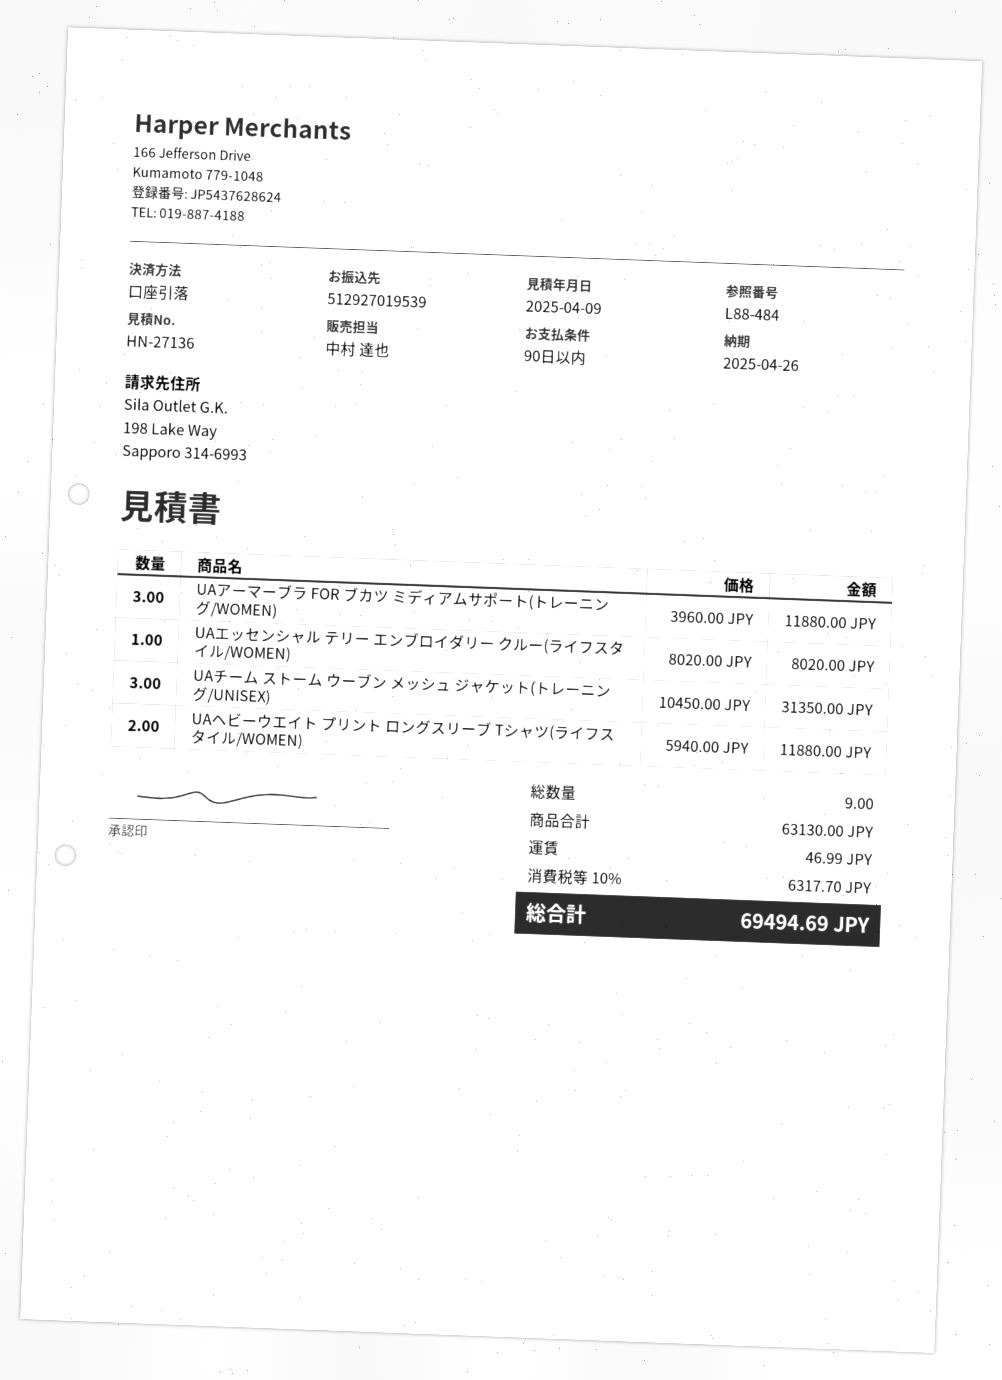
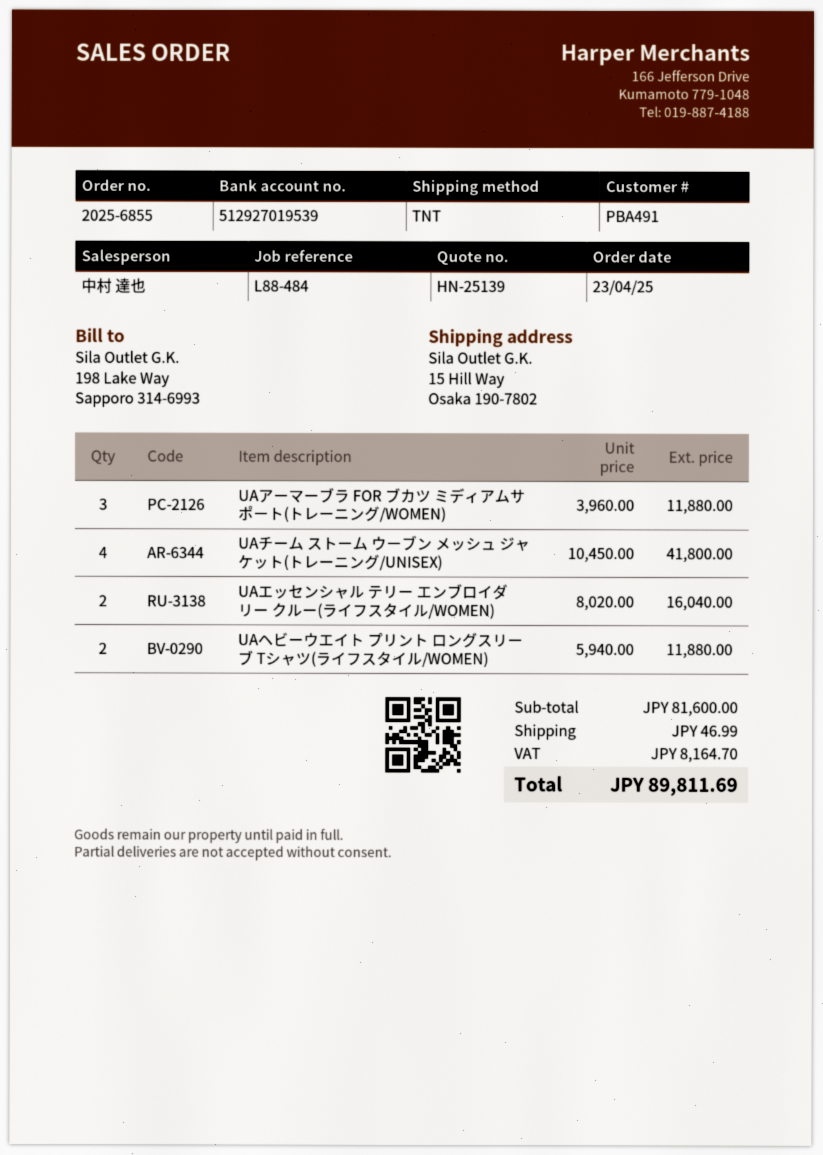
quote number: HN-27136 -> HN-25139
UAエッセンシャル テリー エンブロイダリー クルー(ライフスタイル/WOMEN): 1 x 8020.00 = 8020.00 -> 2 x 8020.00 = 16040.00
UAチーム ストーム ウーブン メッシュ ジャケット(トレーニング/UNISEX): 3 x 10450.00 = 31350.00 -> 4 x 10450.00 = 41800.00
subtotal: 63130.00 -> 81600.00
tax: 6317.70 -> 8164.70
total: 69494.69 -> 89811.69

